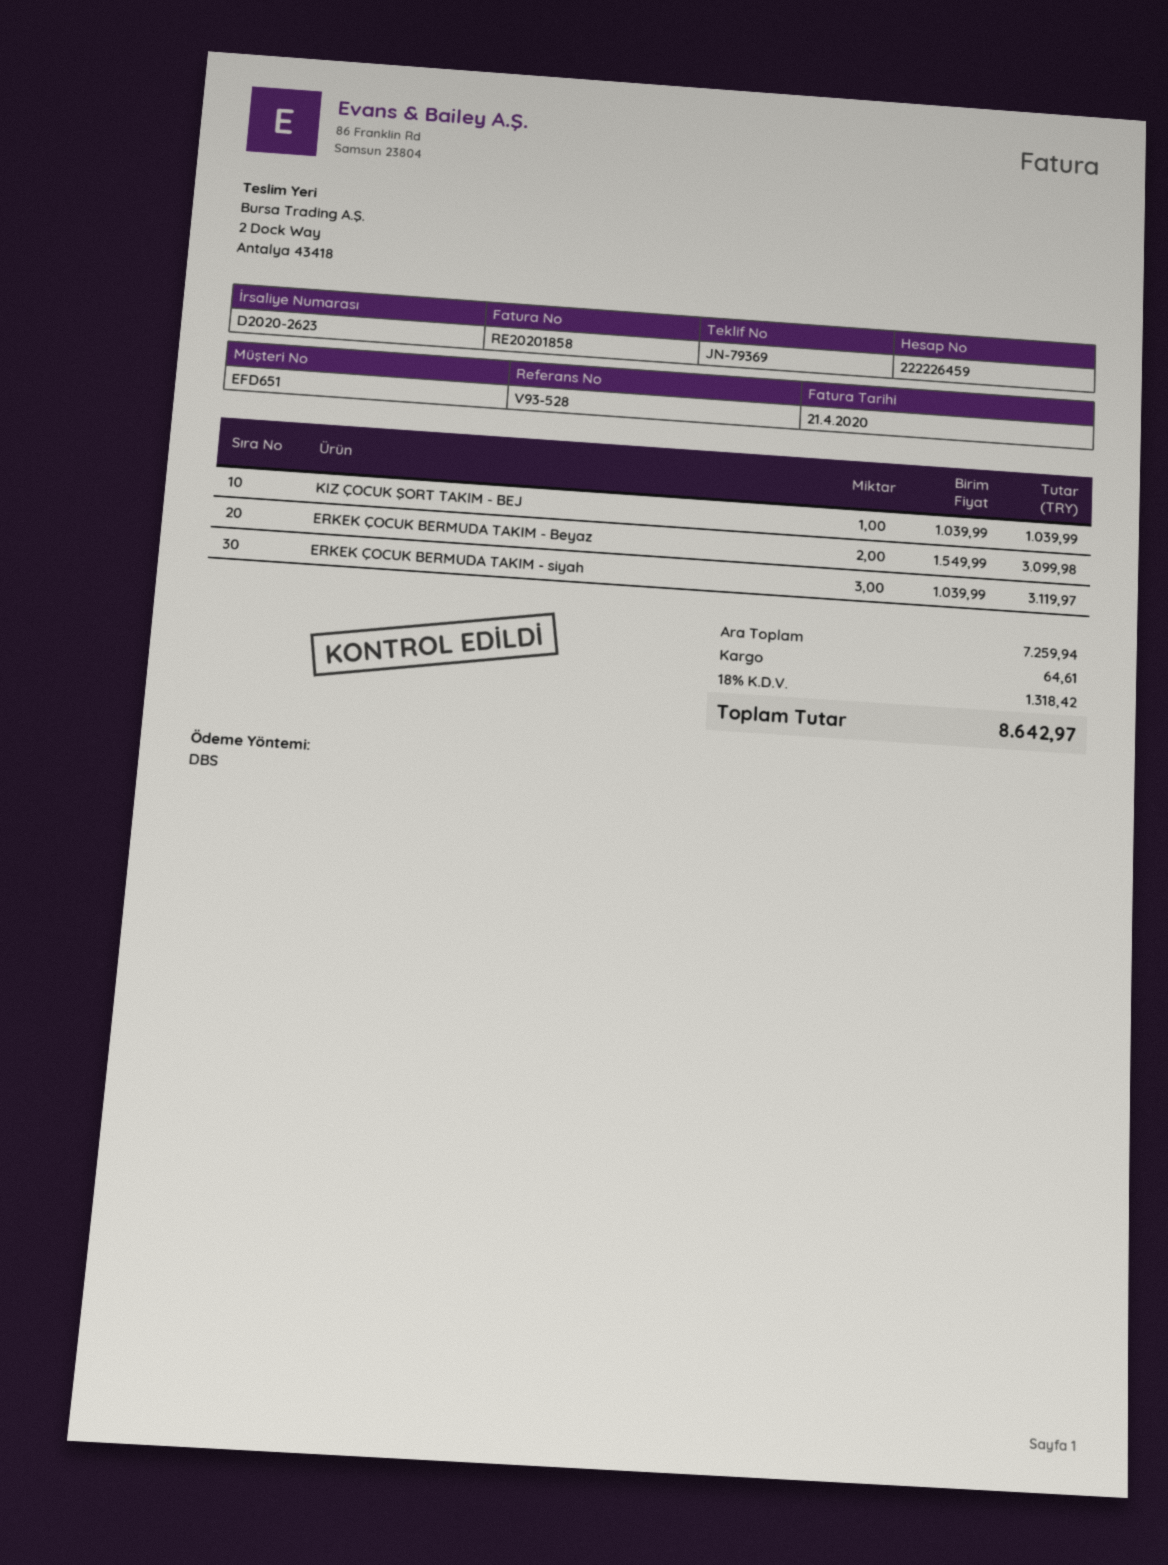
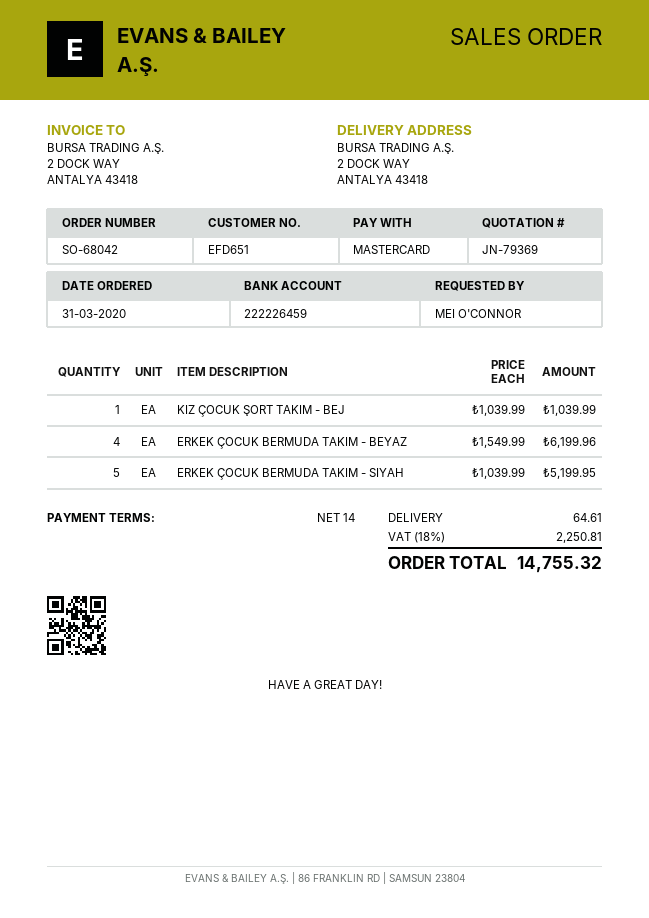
payment method: direct debit -> Mastercard
ERKEK ÇOCUK BERMUDA TAKIM - Beyaz: 2 x 1549.99 = 3099.98 -> 4 x 1549.99 = 6199.96
ERKEK ÇOCUK BERMUDA TAKIM - siyah: 3 x 1039.99 = 3119.97 -> 5 x 1039.99 = 5199.95
tax: 18% = 1318.42 -> 18% = 2250.81
total: 8642.97 -> 14755.32

